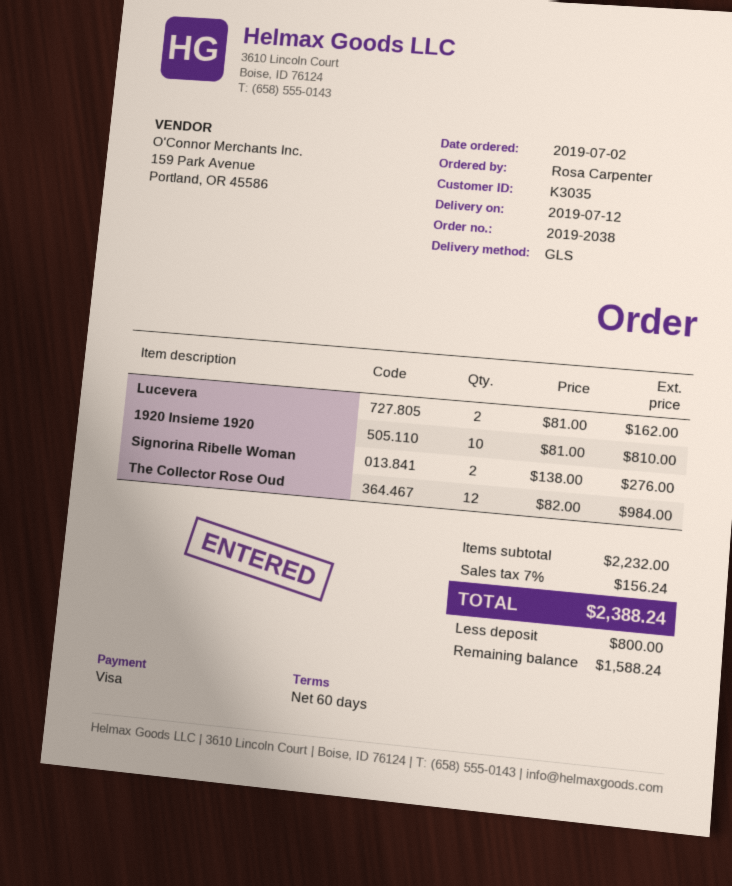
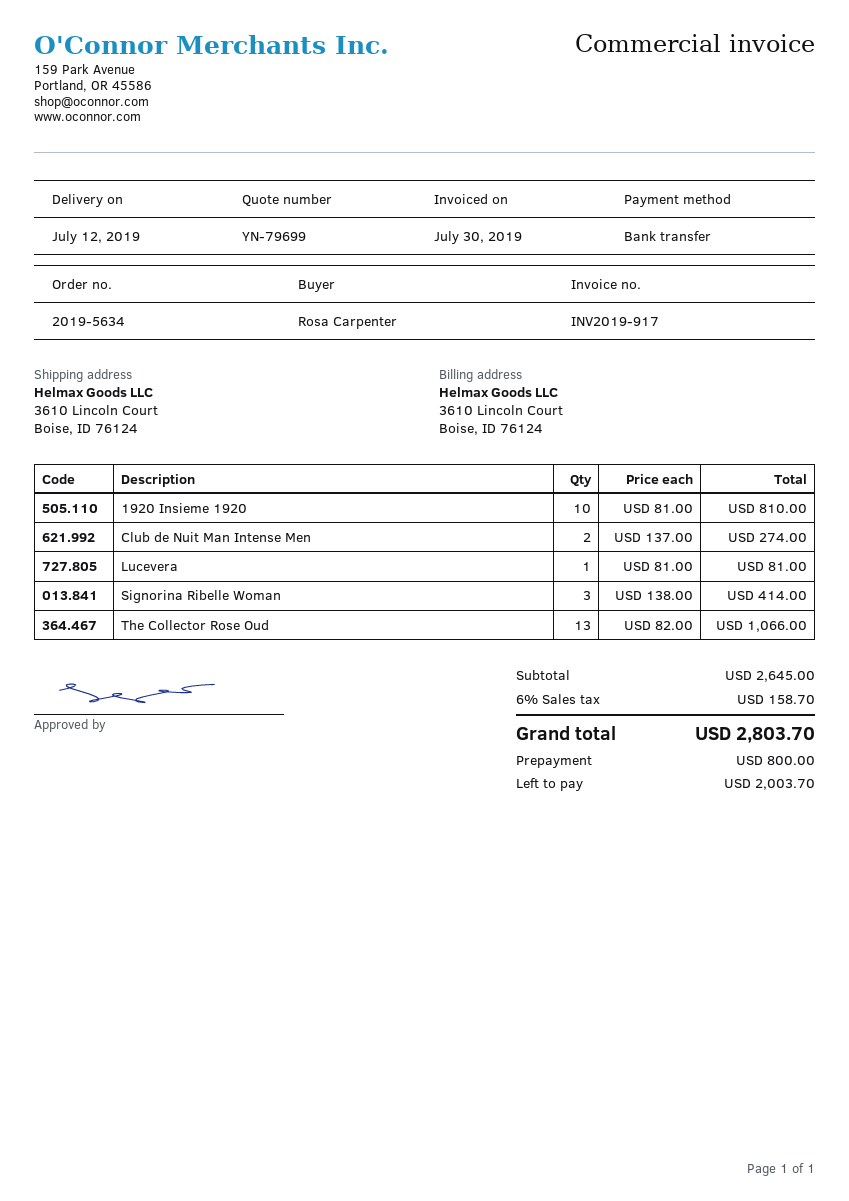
order number: 2019-2038 -> 2019-5634
payment method: Visa -> bank transfer
Lucevera: 2 x 81.00 = 162.00 -> 1 x 81.00 = 81.00
Signorina Ribelle Woman: 2 x 138.00 = 276.00 -> 3 x 138.00 = 414.00
The Collector Rose Oud: 12 x 82.00 = 984.00 -> 13 x 82.00 = 1066.00
Club de Nuit Man Intense Men: none -> 2 x 137.00 = 274.00
subtotal: 2232.00 -> 2645.00
tax: 7% = 156.24 -> 6% = 158.70
total: 2388.24 -> 2803.70
balance: 1588.24 -> 2003.70

